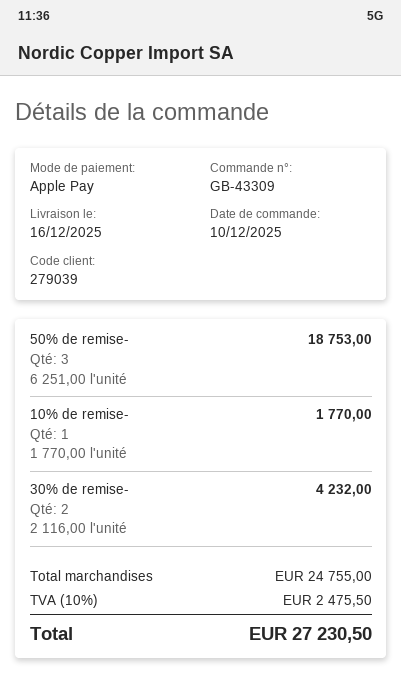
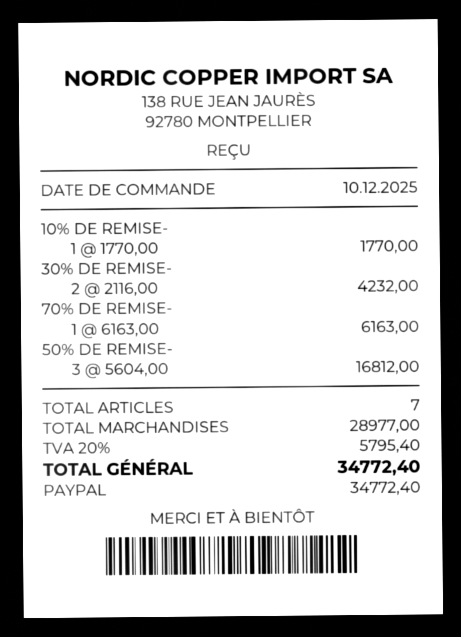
payment method: Apple Pay -> PayPal
50% de remise-: 3 x 6251.00 = 18753.00 -> 3 x 5604.00 = 16812.00
70% DE REMISE-: none -> 1 x 6163.00 = 6163.00
subtotal: 24755.00 -> 28977.00
tax: 10% = 2475.50 -> 20% = 5795.40
total: 27230.50 -> 34772.40

